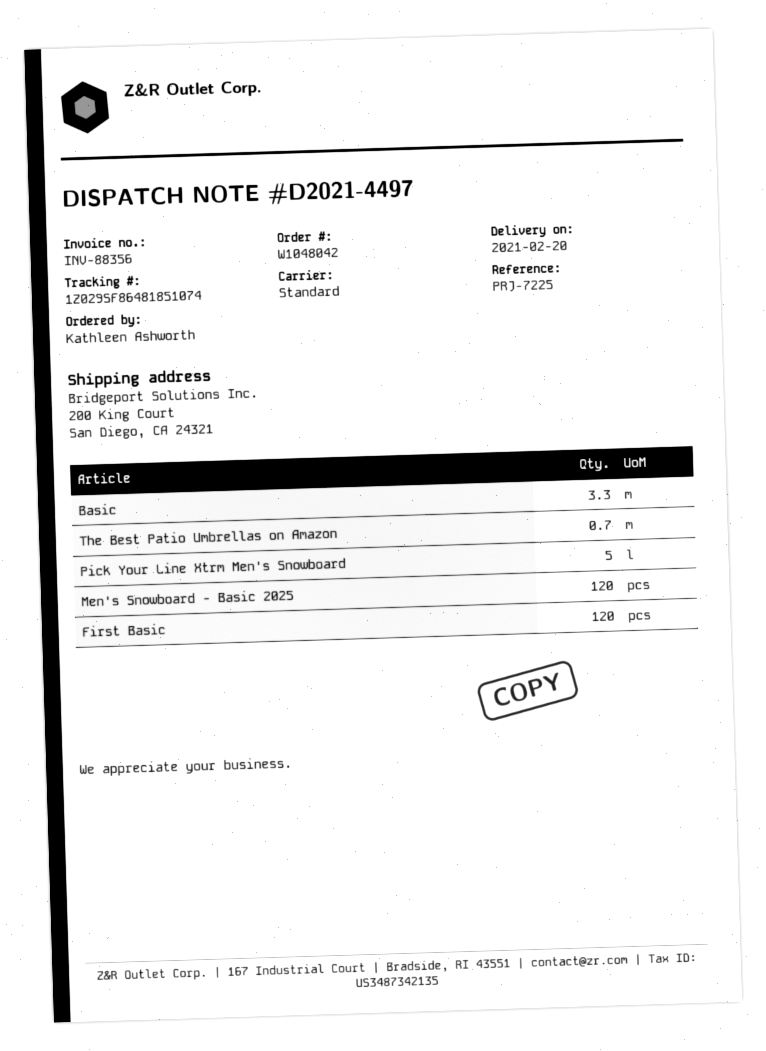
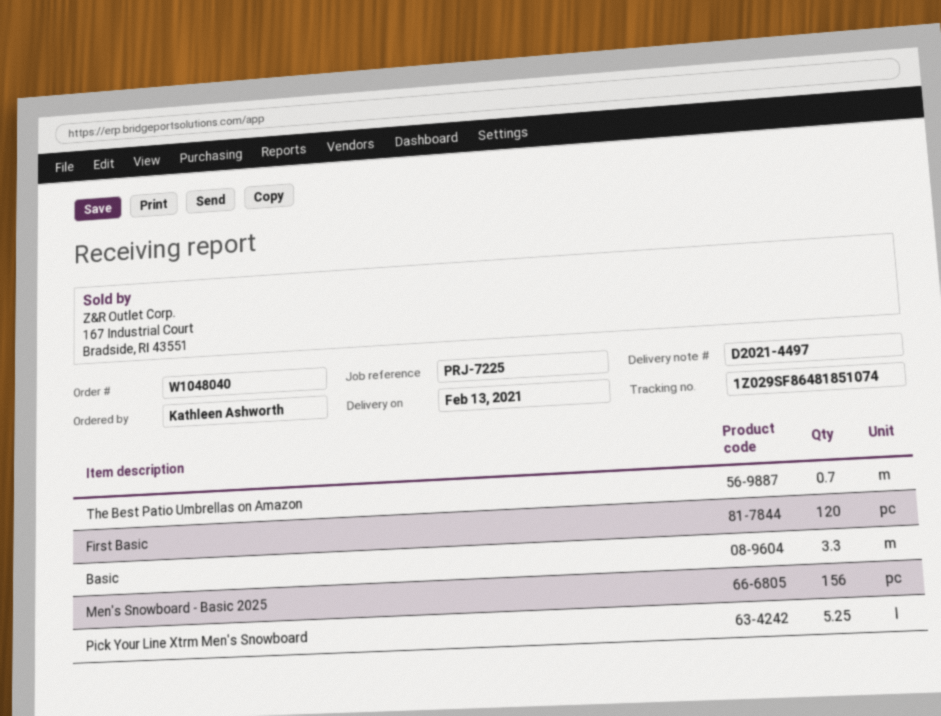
order number: W1048042 -> W1048040
delivery date: 2021-02-20 -> 2021-02-13
Pick Your Line Xtrm Men's Snowboard: 5 -> 5.25
Men's Snowboard - Basic 2025: 120 -> 156

